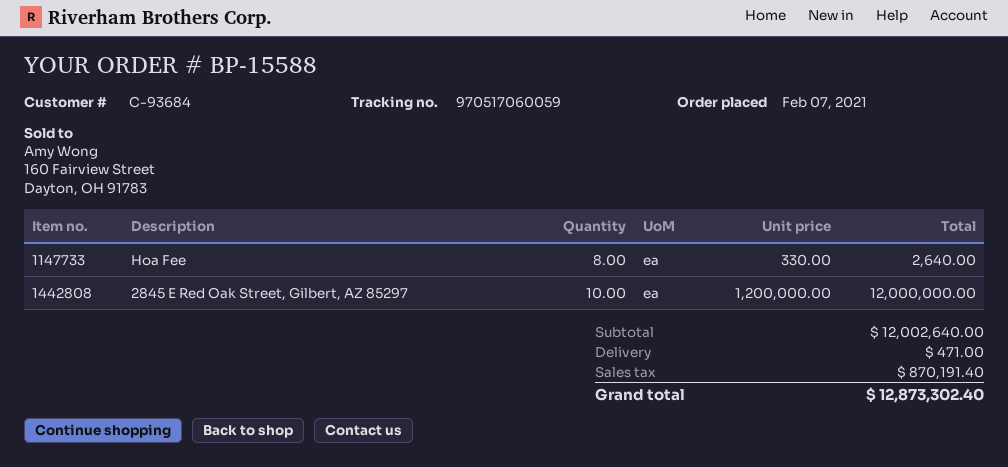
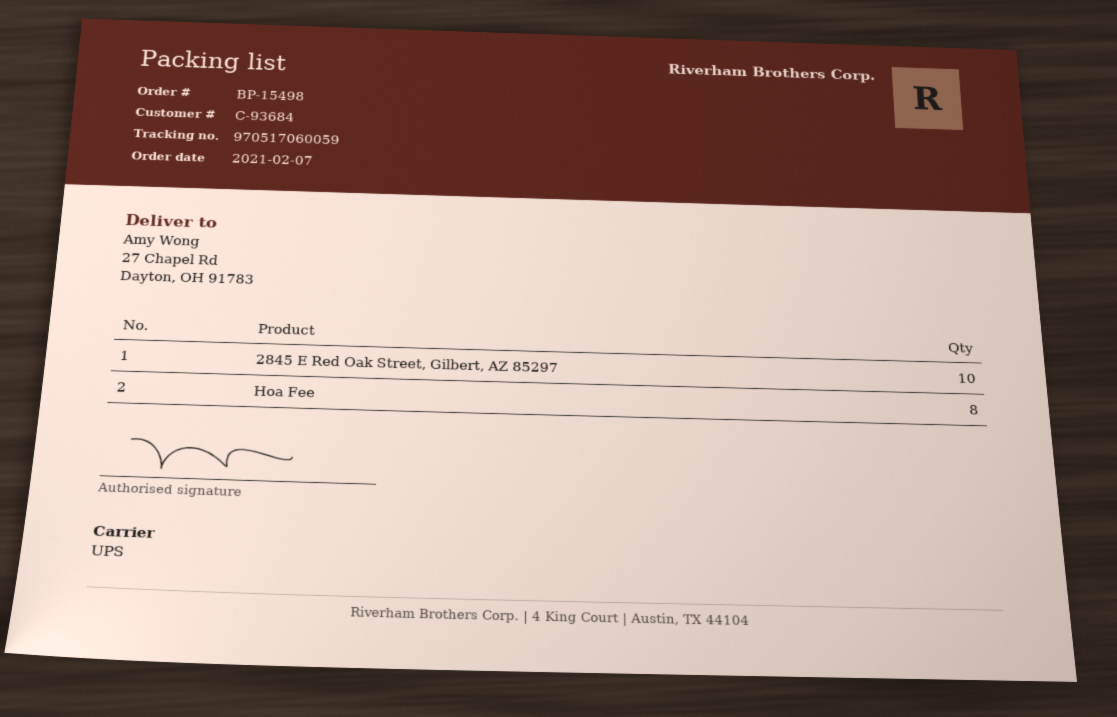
order number: BP-15588 -> BP-15498

